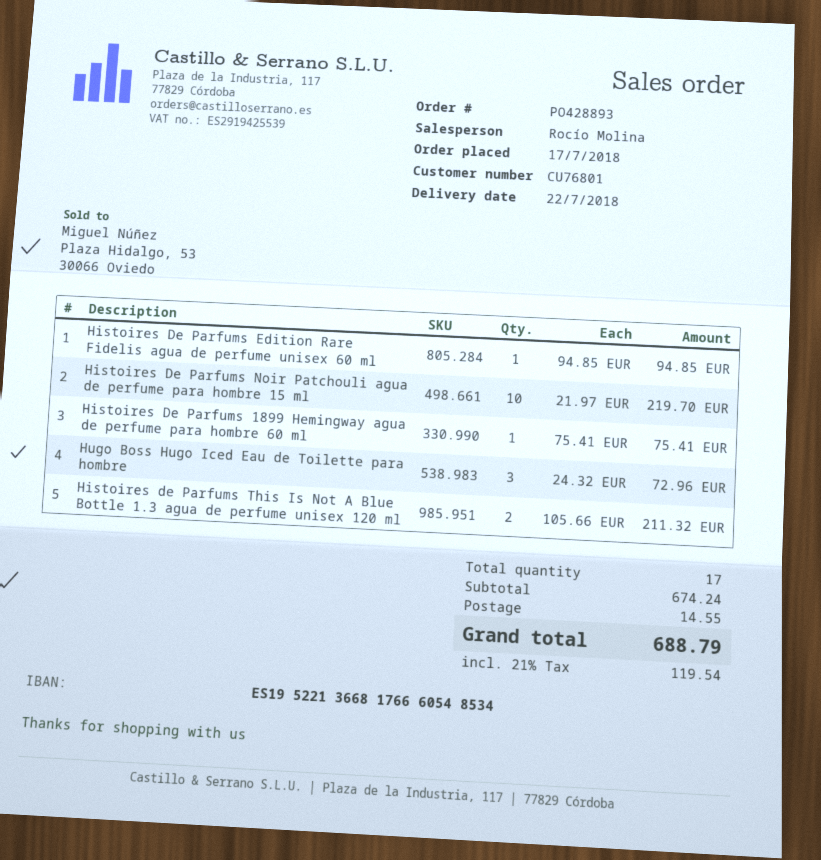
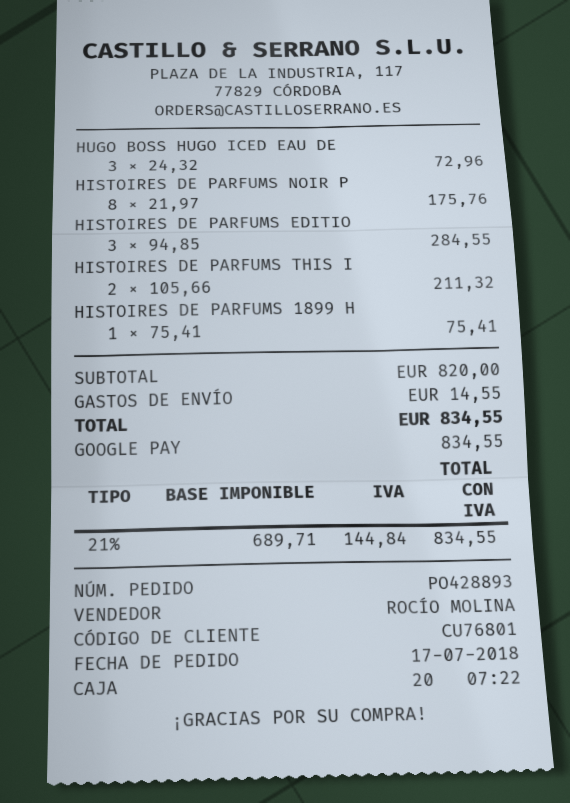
Histoires De Parfums Edition Rare Fidelis agua de perfume unisex 60 ml: 1 x 94.85 = 94.85 -> 3 x 94.85 = 284.55
Histoires De Parfums Noir Patchouli agua de perfume para hombre 15 ml: 10 x 21.97 = 219.70 -> 8 x 21.97 = 175.76
subtotal: 674.24 -> 820.00
tax: 21% = 119.54 -> 21% = 144.84
total: 688.79 -> 834.55

